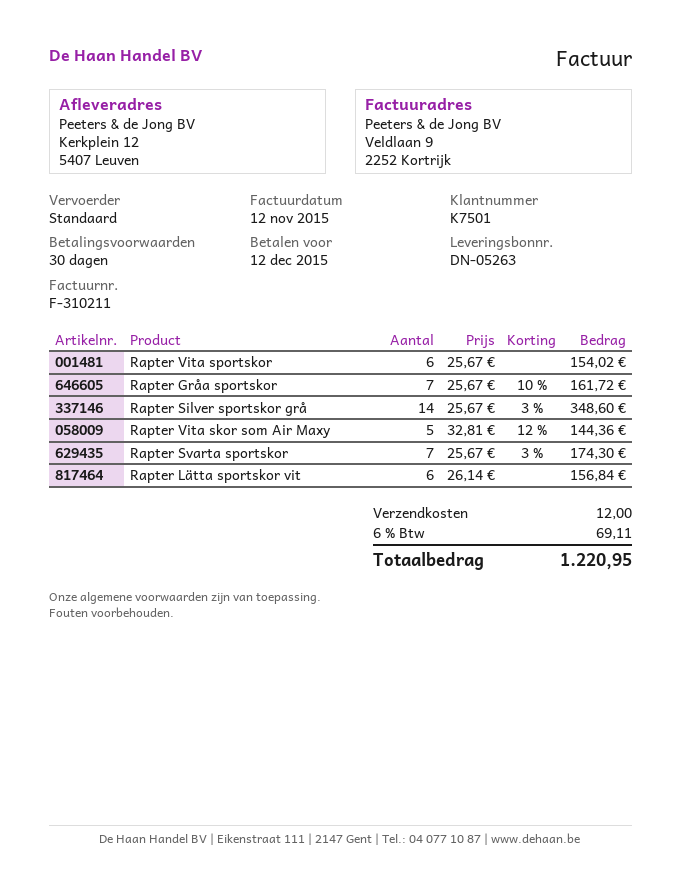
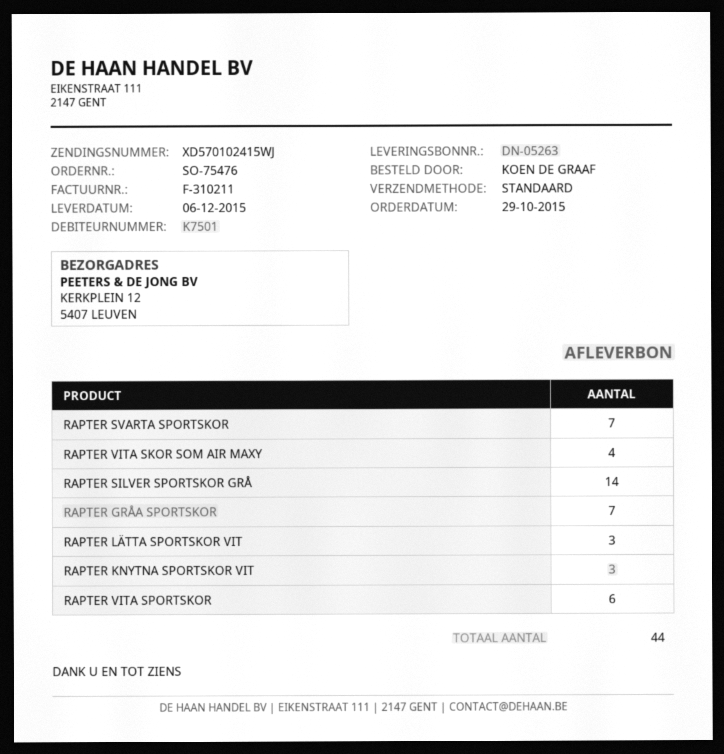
Rapter Vita skor som Air Maxy: 5 -> 4
Rapter Lätta sportskor vit: 6 -> 3
RAPTER KNYTNA SPORTSKOR VIT: none -> 3

